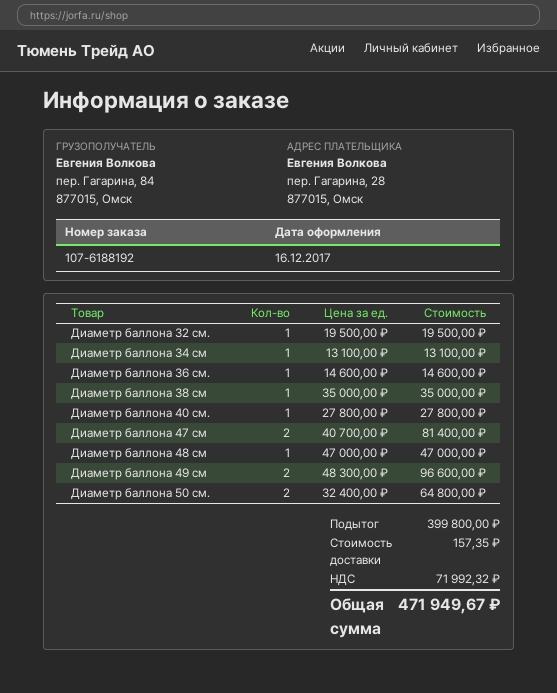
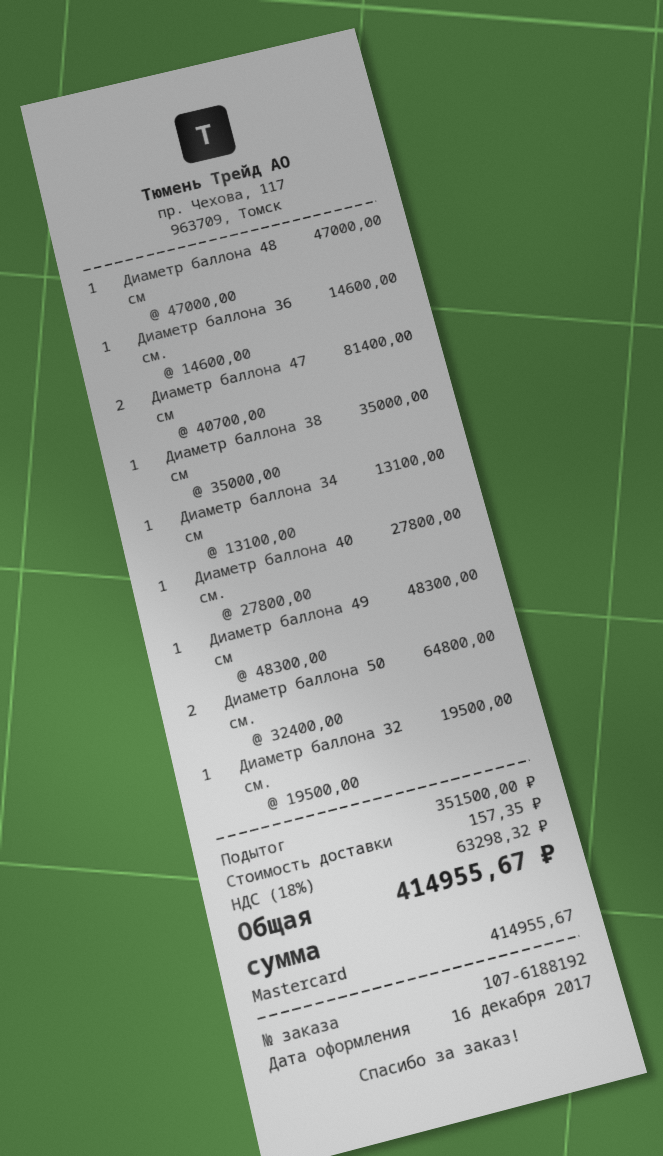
Диаметр баллона 49 см: 2 x 48300.00 = 96600.00 -> 1 x 48300.00 = 48300.00
subtotal: 399800.00 -> 351500.00
tax: 71992.32 -> 63298.32
total: 471949.67 -> 414955.67

